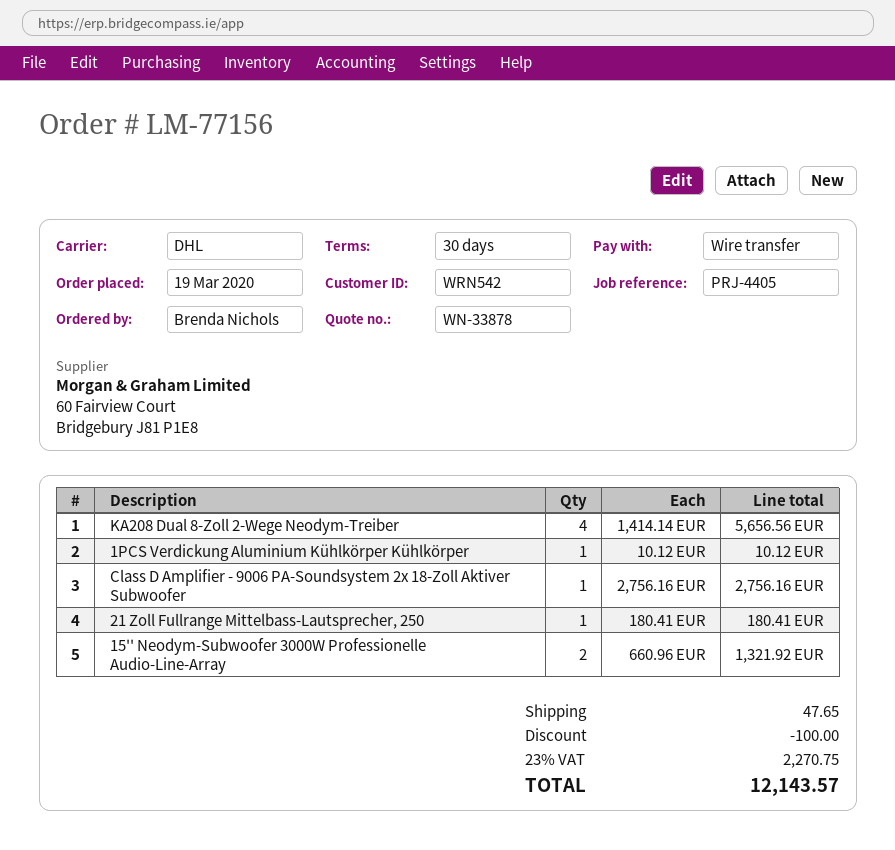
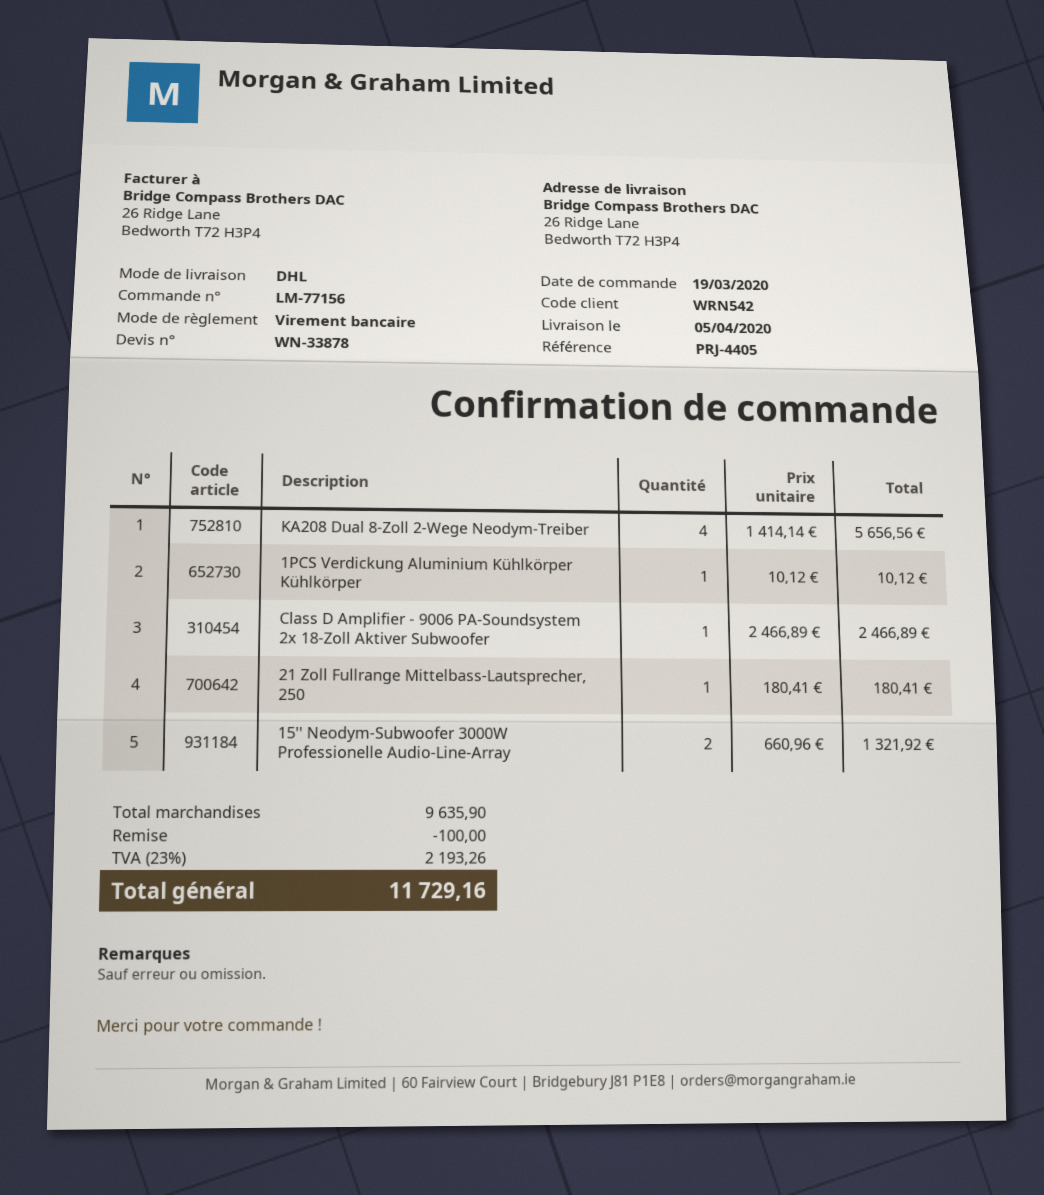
Class D Amplifier - 9006 PA-Soundsystem 2x 18-Zoll Aktiver Subwoofer: 1 x 2756.16 = 2756.16 -> 1 x 2466.89 = 2466.89
shipping: 47.65 -> none
tax: 23% = 2270.75 -> 23% = 2193.26
total: 12143.57 -> 11729.16

